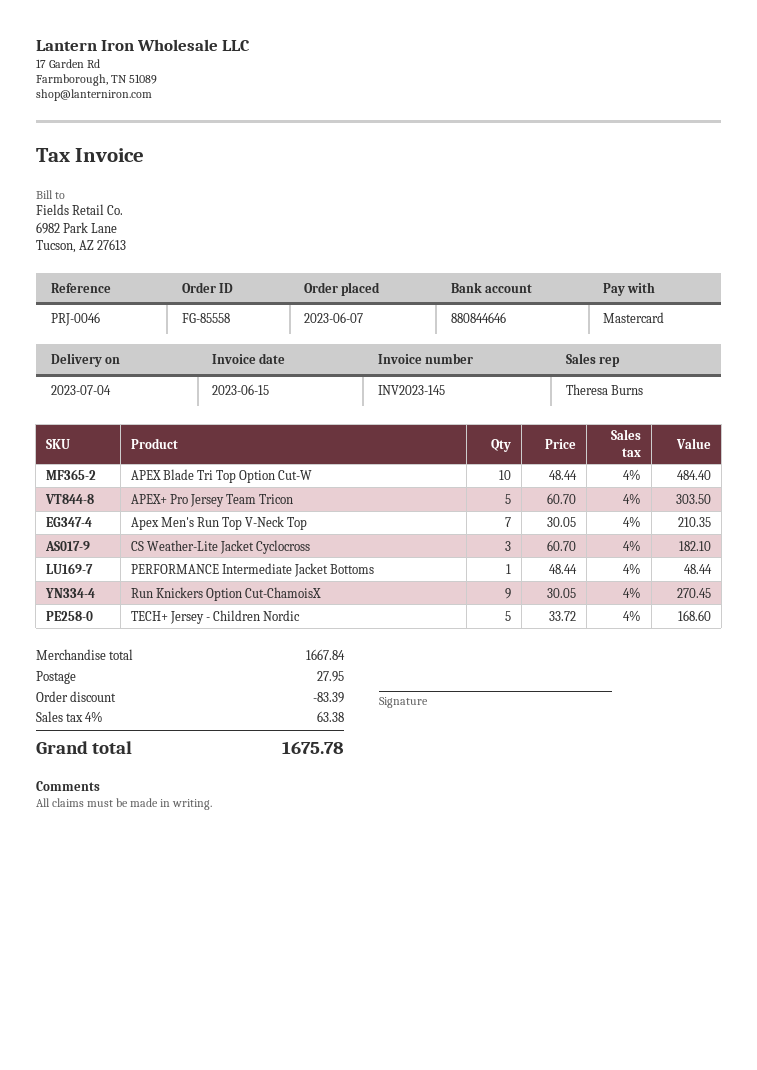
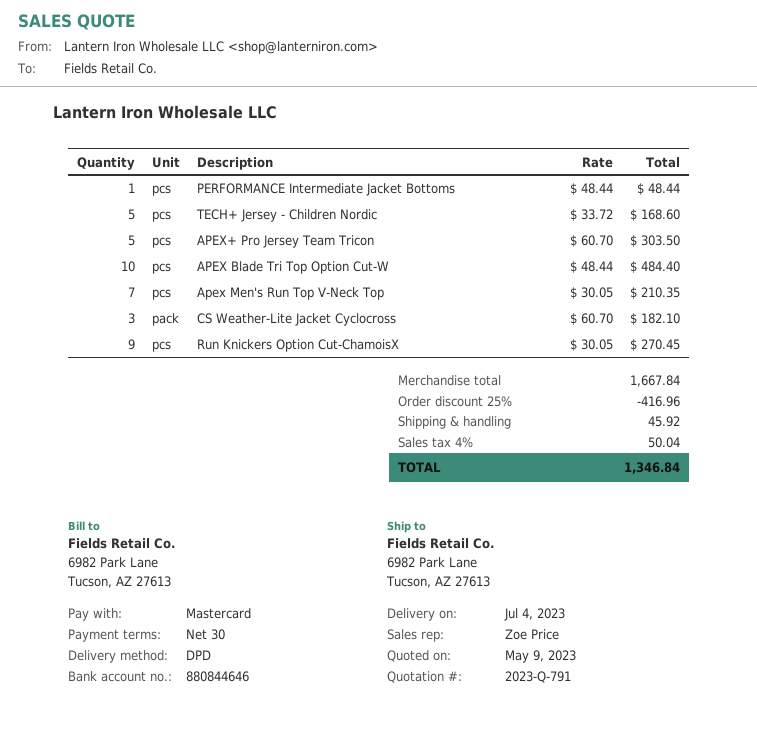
sales rep: Theresa Burns -> Zoe Price
discount: 83.39 -> 416.96
shipping: 27.95 -> 45.92
tax: 4% = 63.38 -> 4% = 50.04
total: 1675.78 -> 1346.84

